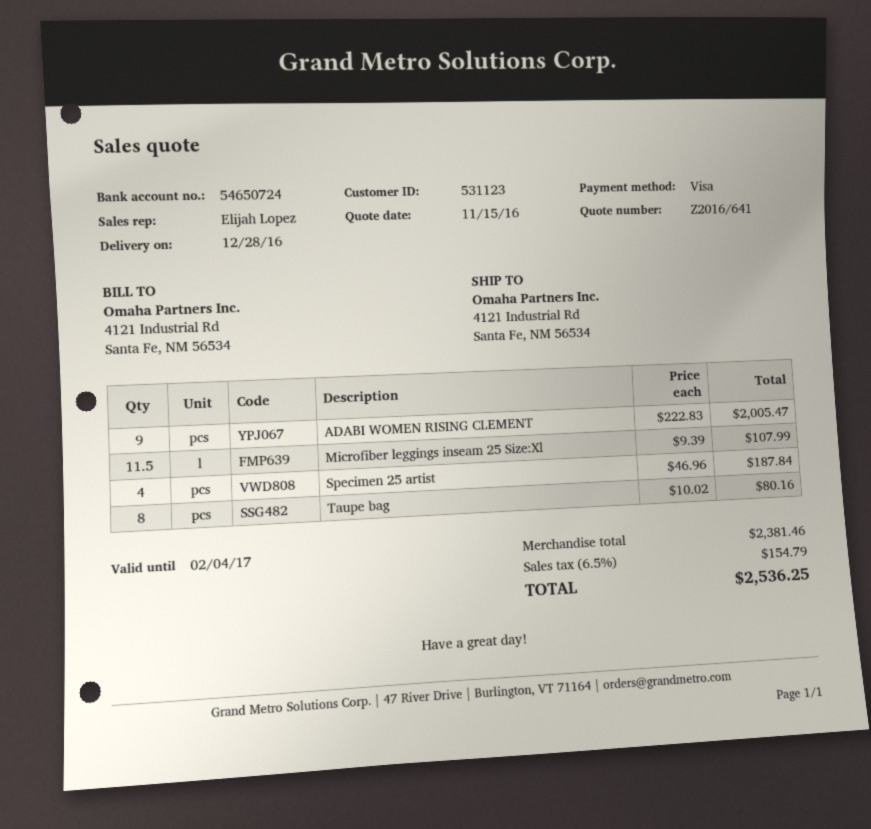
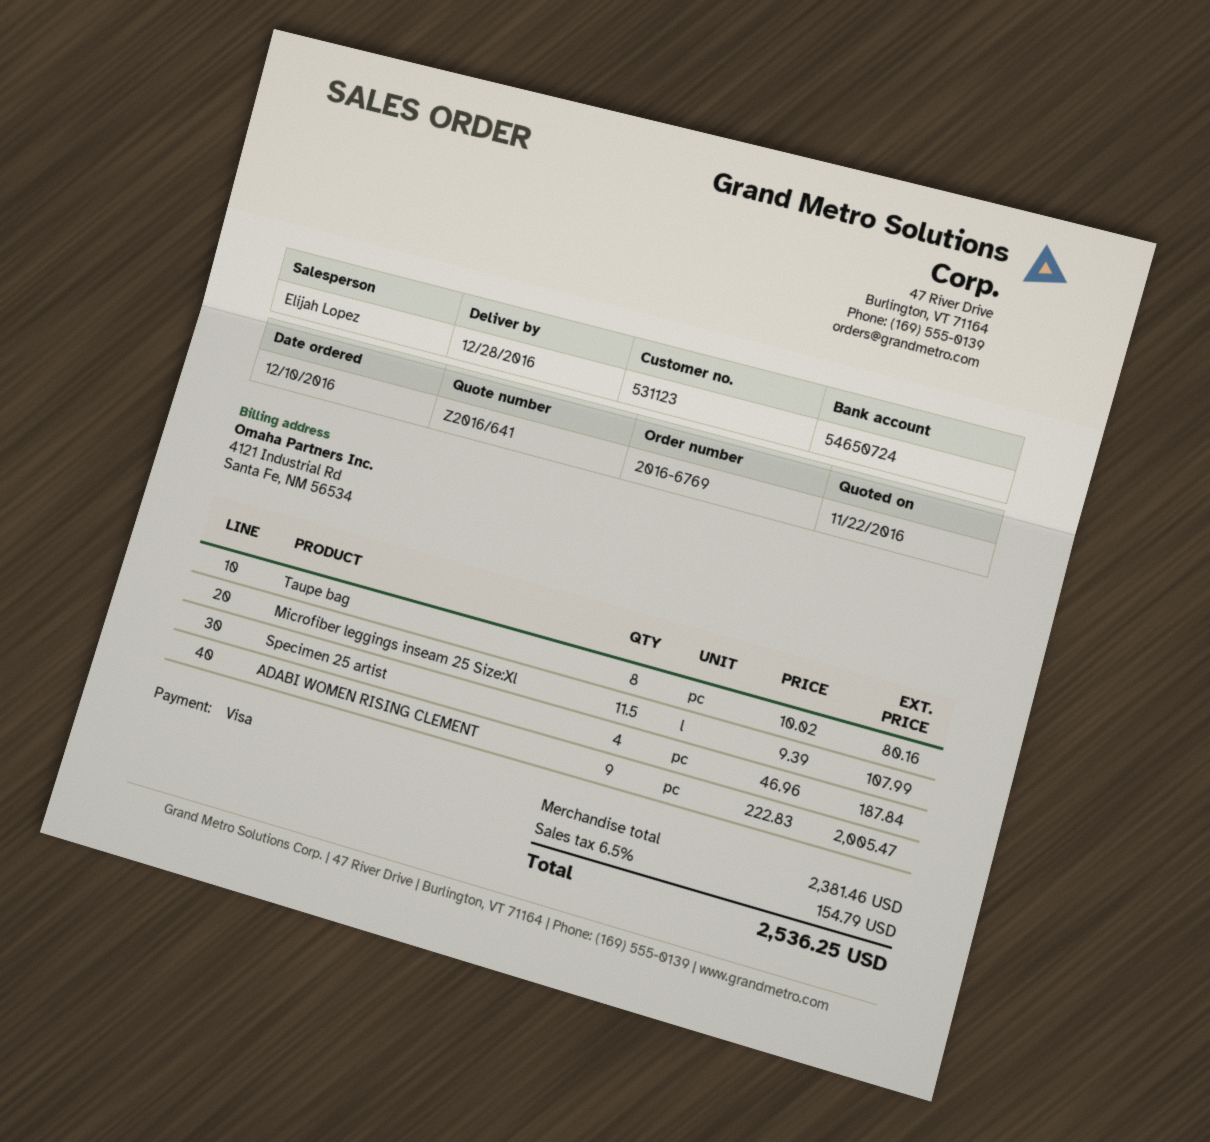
quote date: 2016-11-15 -> 2016-11-22

